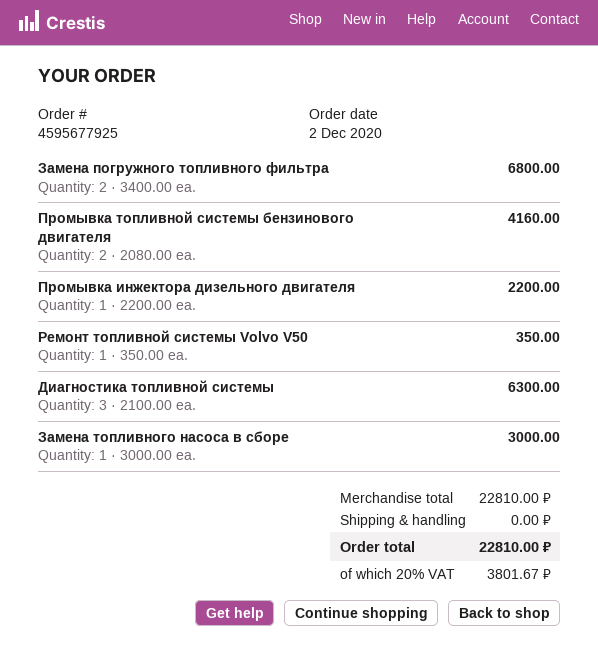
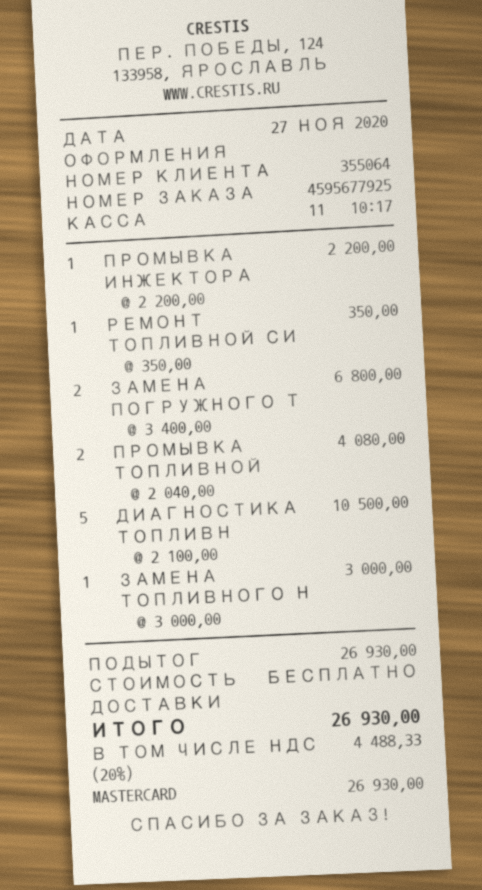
order date: 2020-12-02 -> 2020-11-27
Промывка топливной системы бензинового двигателя: 2 x 2080.00 = 4160.00 -> 2 x 2040.00 = 4080.00
Диагностика топливной системы: 3 x 2100.00 = 6300.00 -> 5 x 2100.00 = 10500.00
subtotal: 22810.00 -> 26930.00
tax: 20% = 3801.67 -> 20% = 4488.33
total: 22810.00 -> 26930.00

